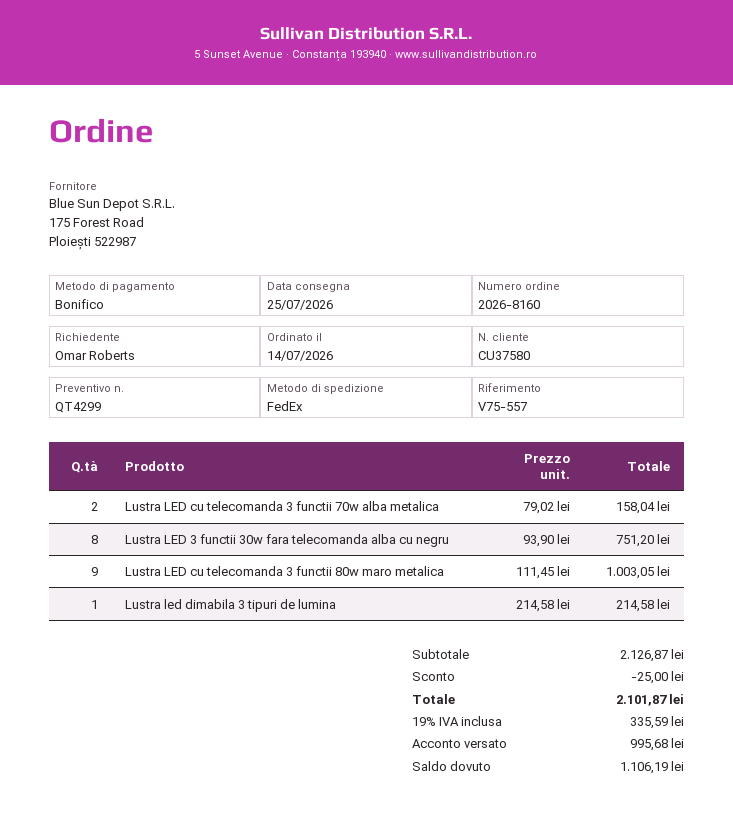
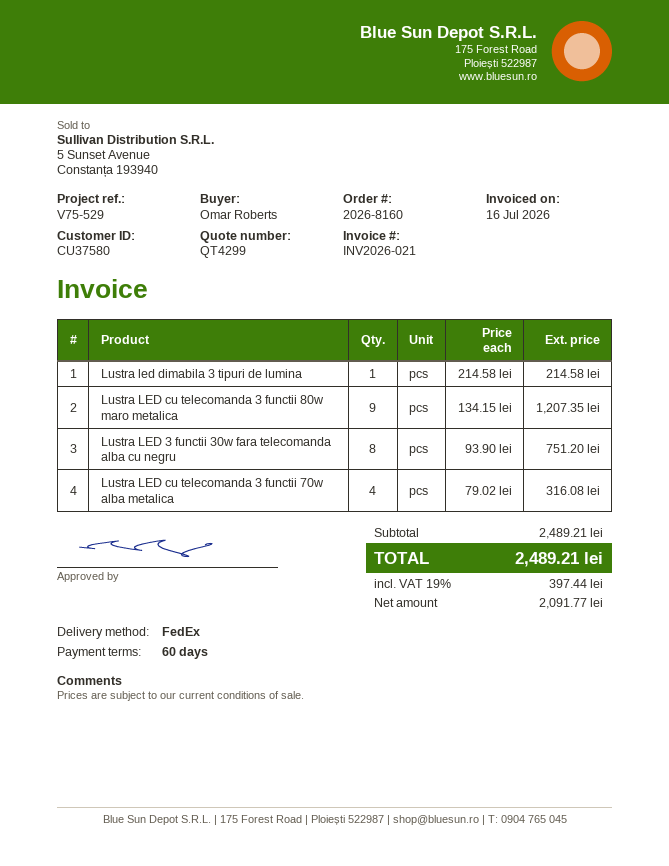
reference: V75-557 -> V75-529
Lustra LED cu telecomanda 3 functii 70w alba metalica: 2 x 79.02 = 158.04 -> 4 x 79.02 = 316.08
Lustra LED cu telecomanda 3 functii 80w maro metalica: 9 x 111.45 = 1003.05 -> 9 x 134.15 = 1207.35
subtotal: 2126.87 -> 2489.21
discount: 25.00 -> none
tax: 19% = 335.59 -> 19% = 397.44
total: 2101.87 -> 2489.21

